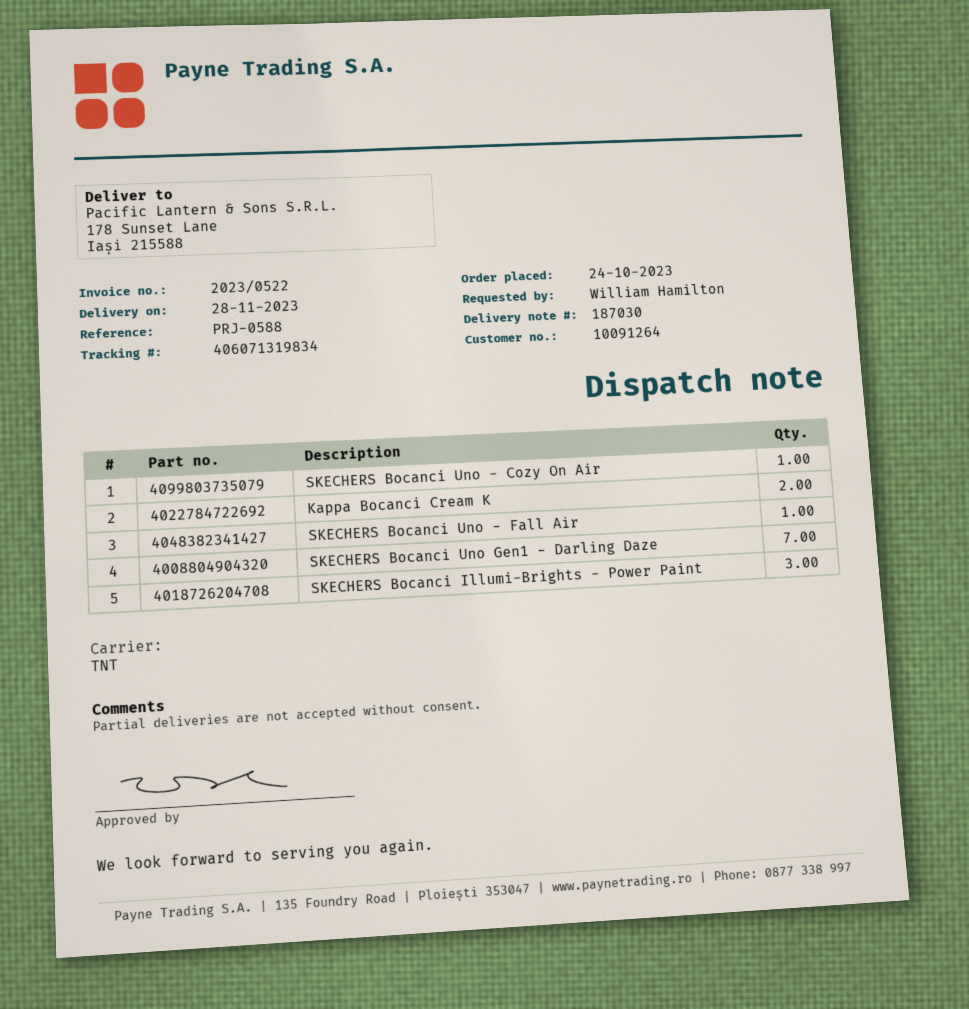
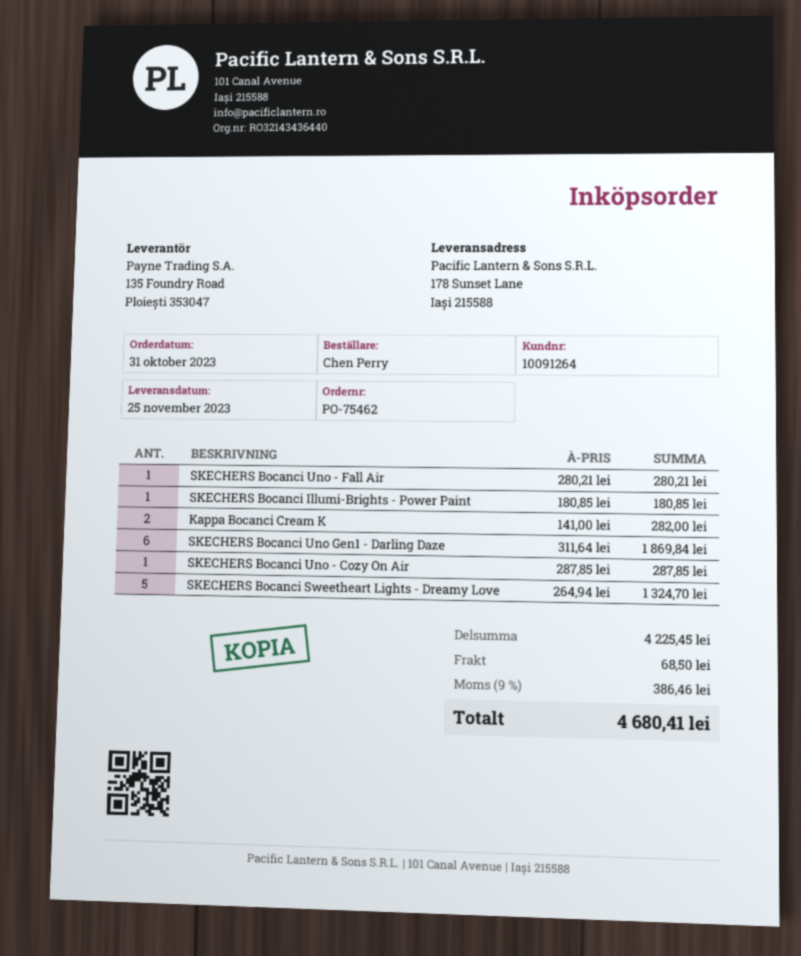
order date: 2023-10-24 -> 2023-10-31
delivery date: 2023-11-28 -> 2023-11-25
ordered by: William Hamilton -> Chen Perry
SKECHERS Bocanci Uno Gen1 - Darling Daze: 7 -> 6
SKECHERS Bocanci Illumi-Brights - Power Paint: 3 -> 1
SKECHERS Bocanci Sweetheart Lights - Dreamy Love: none -> 5

